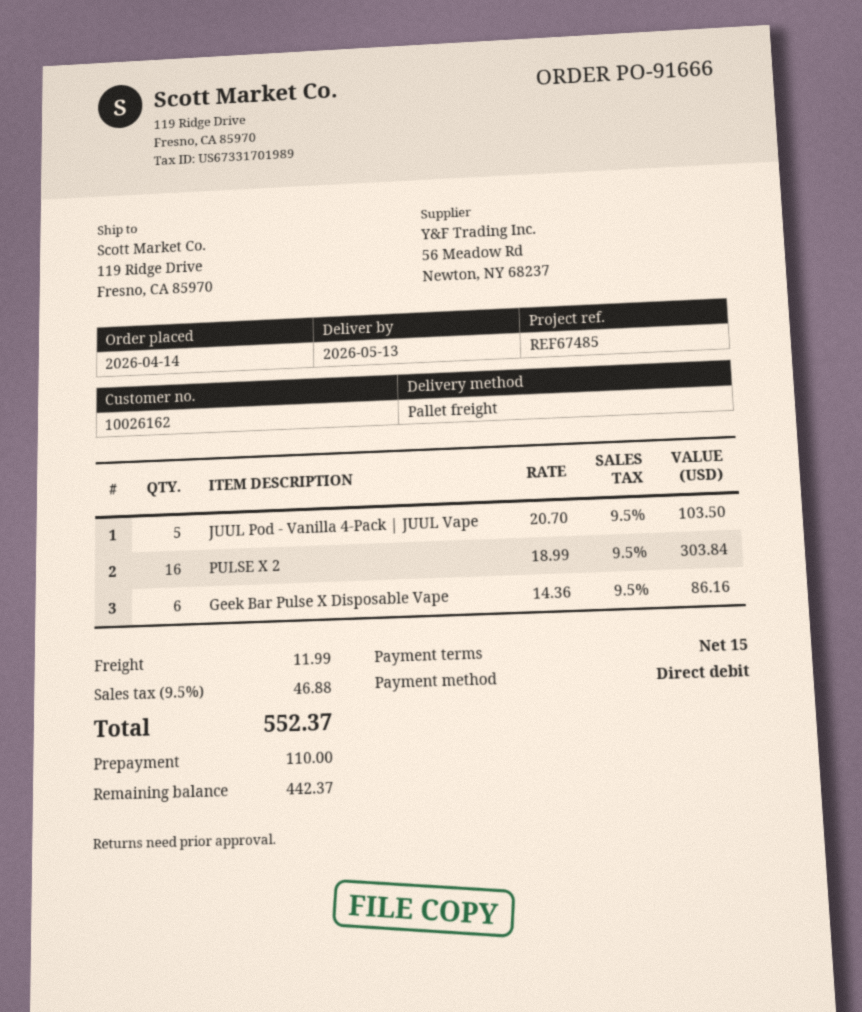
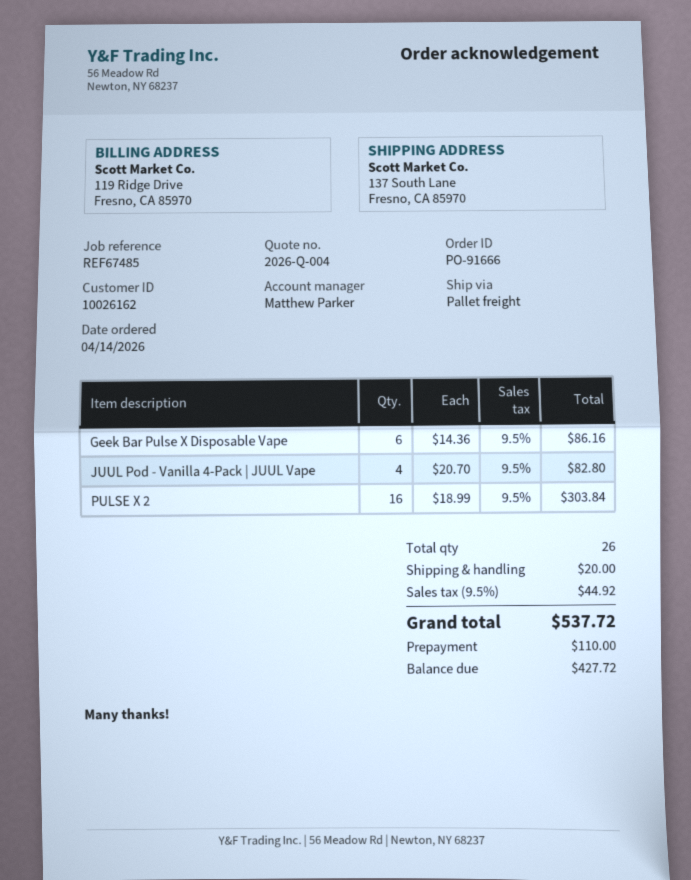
ship to: 119 Ridge Drive, Fresno, CA 85970 -> 137 South Lane, Fresno, CA 85970
JUUL Pod - Vanilla 4-Pack | JUUL Vape: 5 x 20.70 = 103.50 -> 4 x 20.70 = 82.80
shipping: 11.99 -> 20.00
tax: 9.5% = 46.88 -> 9.5% = 44.92
total: 552.37 -> 537.72
balance: 442.37 -> 427.72

